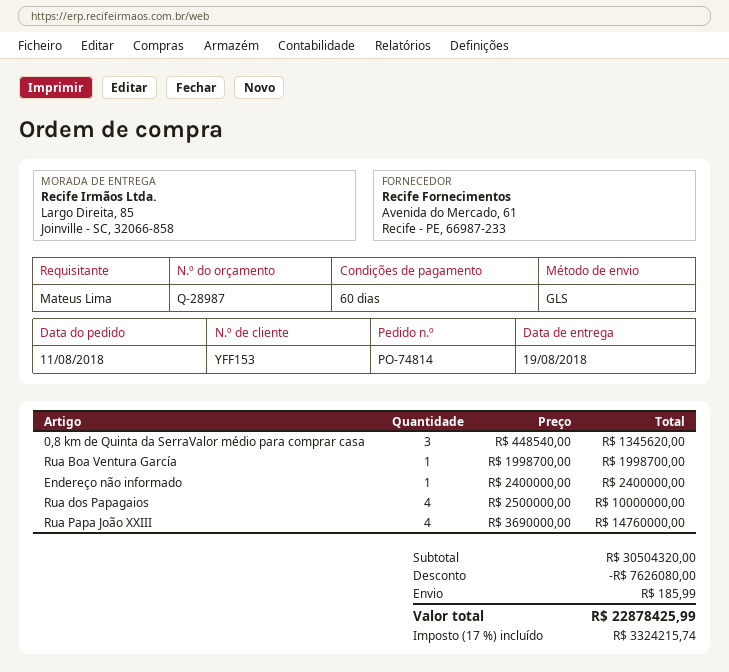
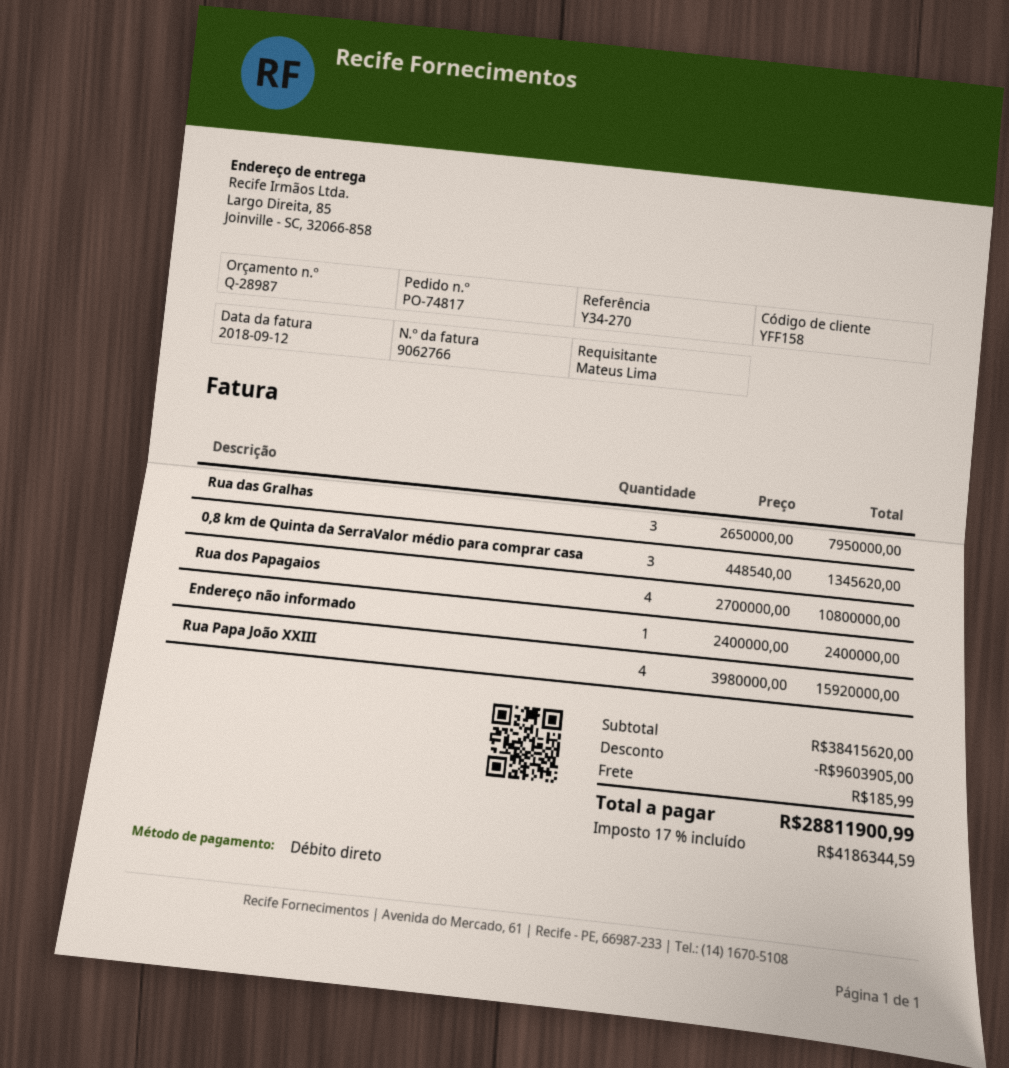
order number: PO-74814 -> PO-74817
customer number: YFF153 -> YFF158
Rua Boa Ventura García: 1 x 1998700.00 = 1998700.00 -> none
Rua dos Papagaios: 4 x 2500000.00 = 10000000.00 -> 4 x 2700000.00 = 10800000.00
Rua Papa João XXIII: 4 x 3690000.00 = 14760000.00 -> 4 x 3980000.00 = 15920000.00
Rua das Gralhas: none -> 3 x 2650000.00 = 7950000.00
subtotal: 30504320.00 -> 38415620.00
discount: 7626080.00 -> 9603905.00
tax: 17% = 3324215.74 -> 17% = 4186344.59
total: 22878425.99 -> 28811900.99

